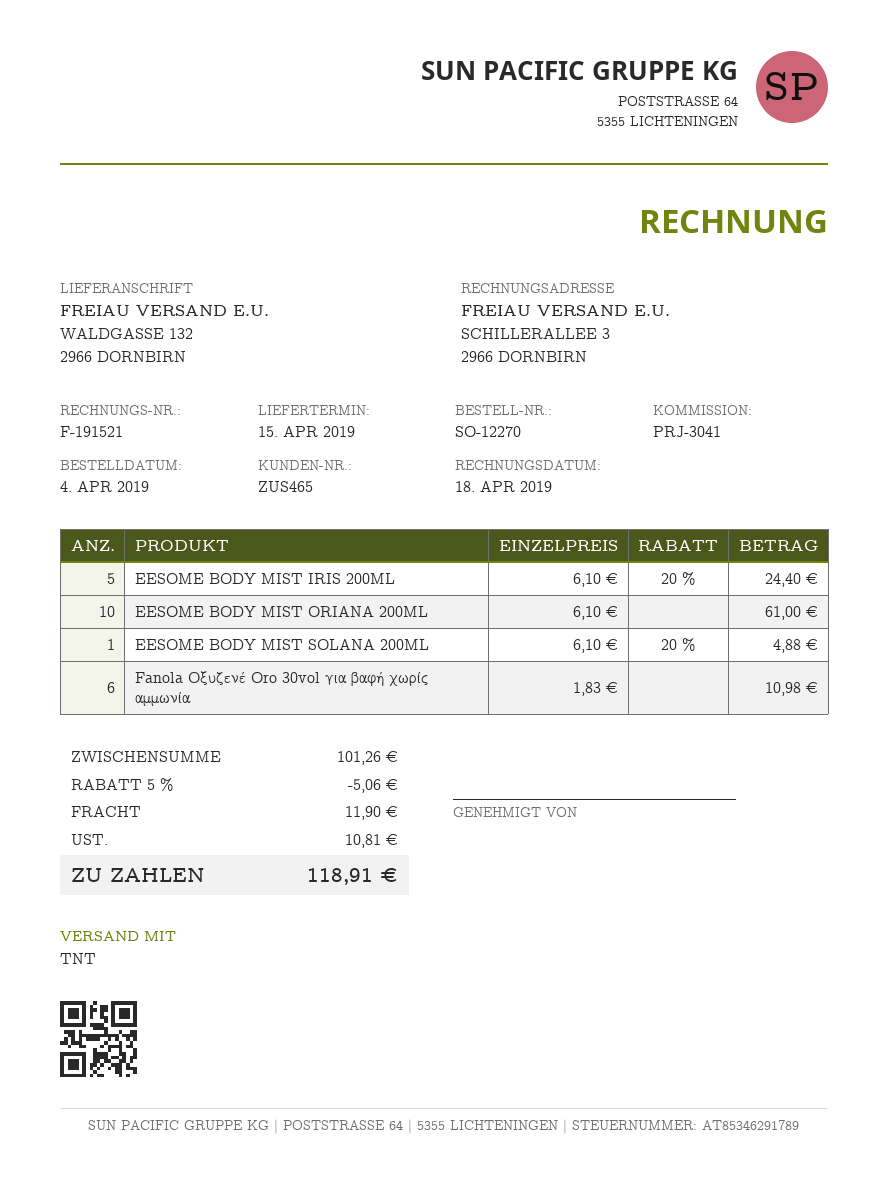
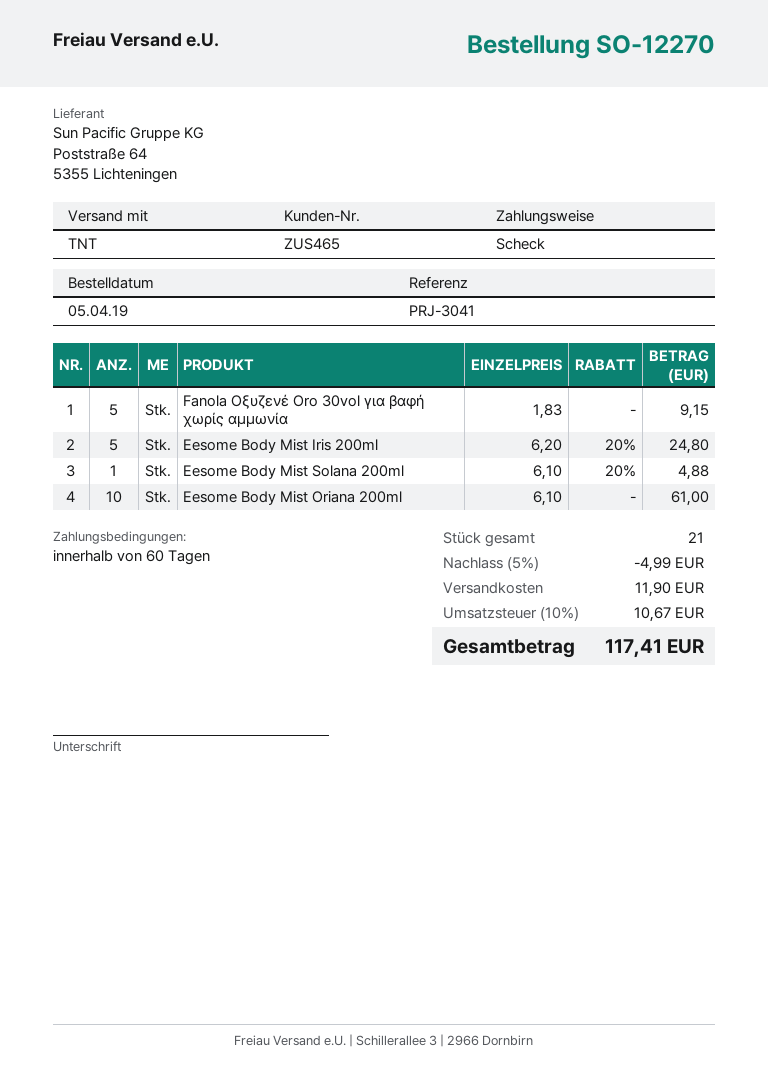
order date: 2019-04-04 -> 2019-04-05
EESOME BODY MIST IRIS 200ML: 5 x 6.10 - 20% = 24.40 -> 5 x 6.20 - 20% = 24.80
Fanola Οξυζενέ Oro 30vol για βαφή χωρίς αμμωνία: 6 x 1.83 = 10.98 -> 5 x 1.83 = 9.15
discount: 5% = 5.06 -> 5% = 4.99
tax: 10.81 -> 10.67
total: 118.91 -> 117.41

